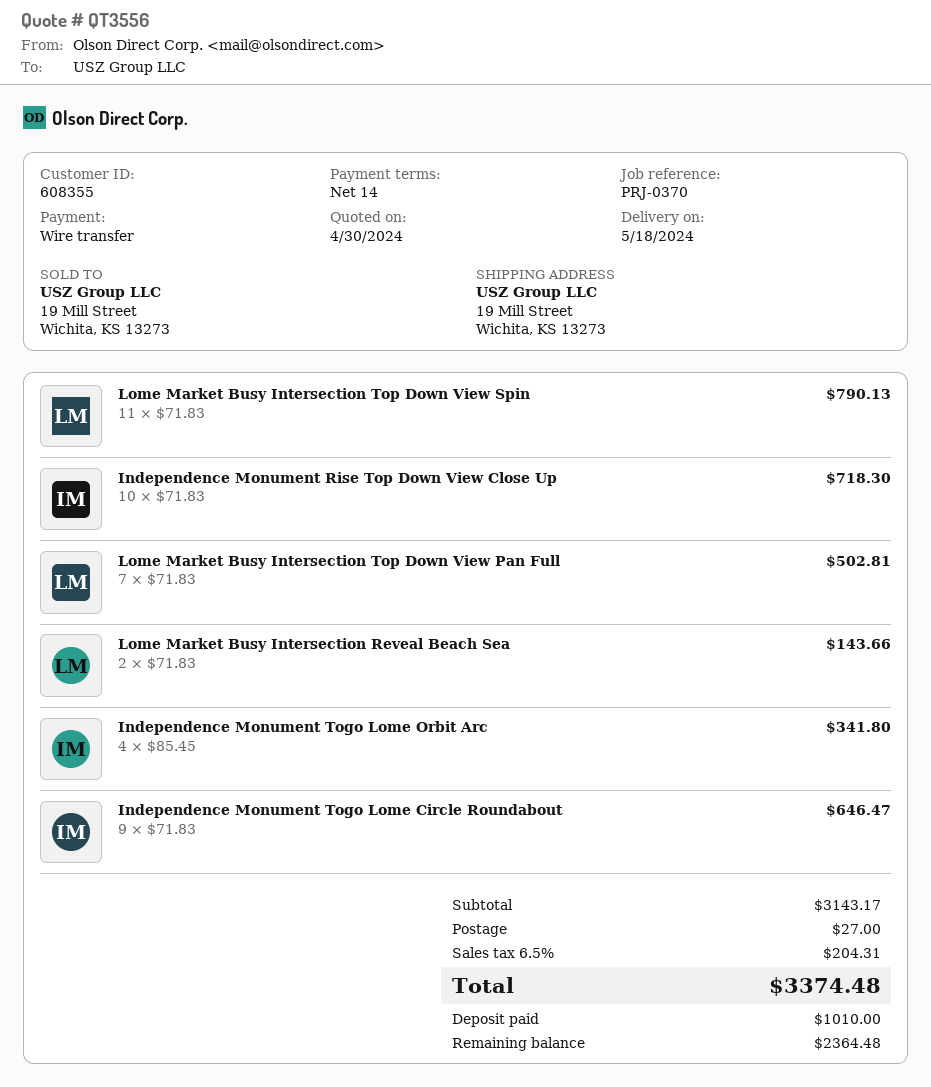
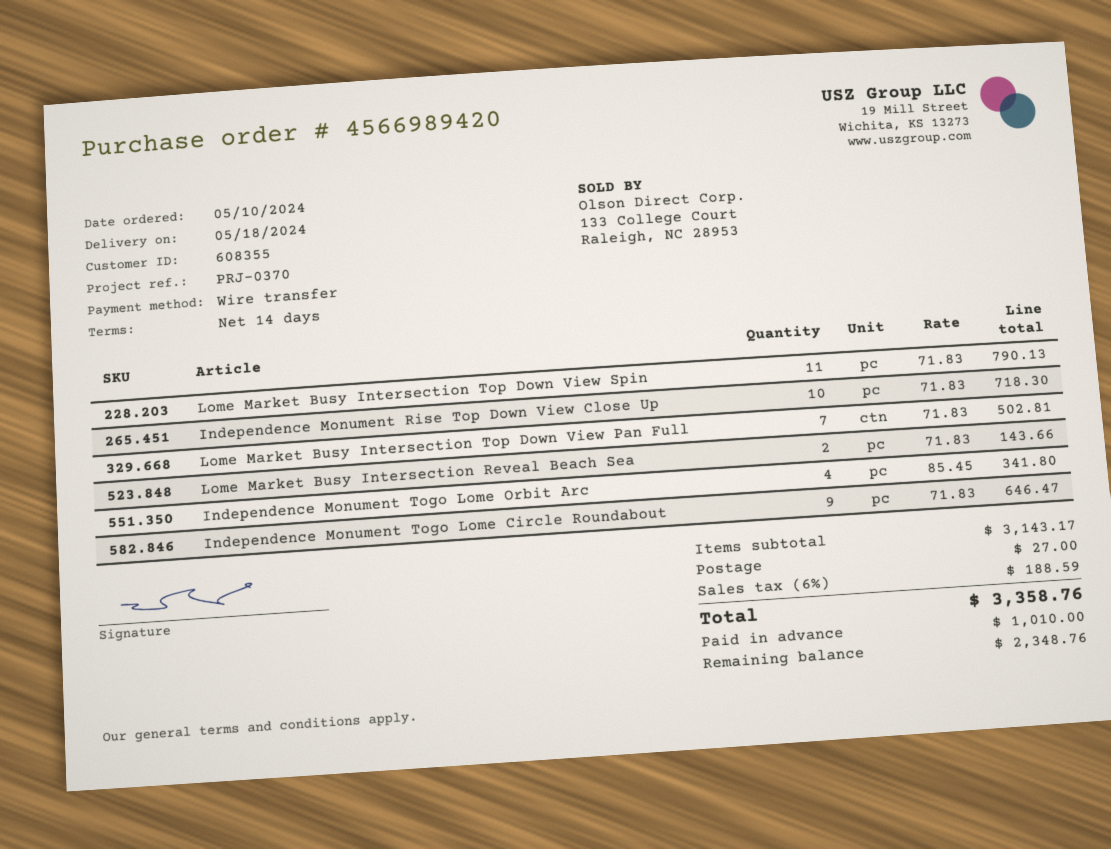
tax: 6.5% = 204.31 -> 6% = 188.59
total: 3374.48 -> 3358.76
balance: 2364.48 -> 2348.76

